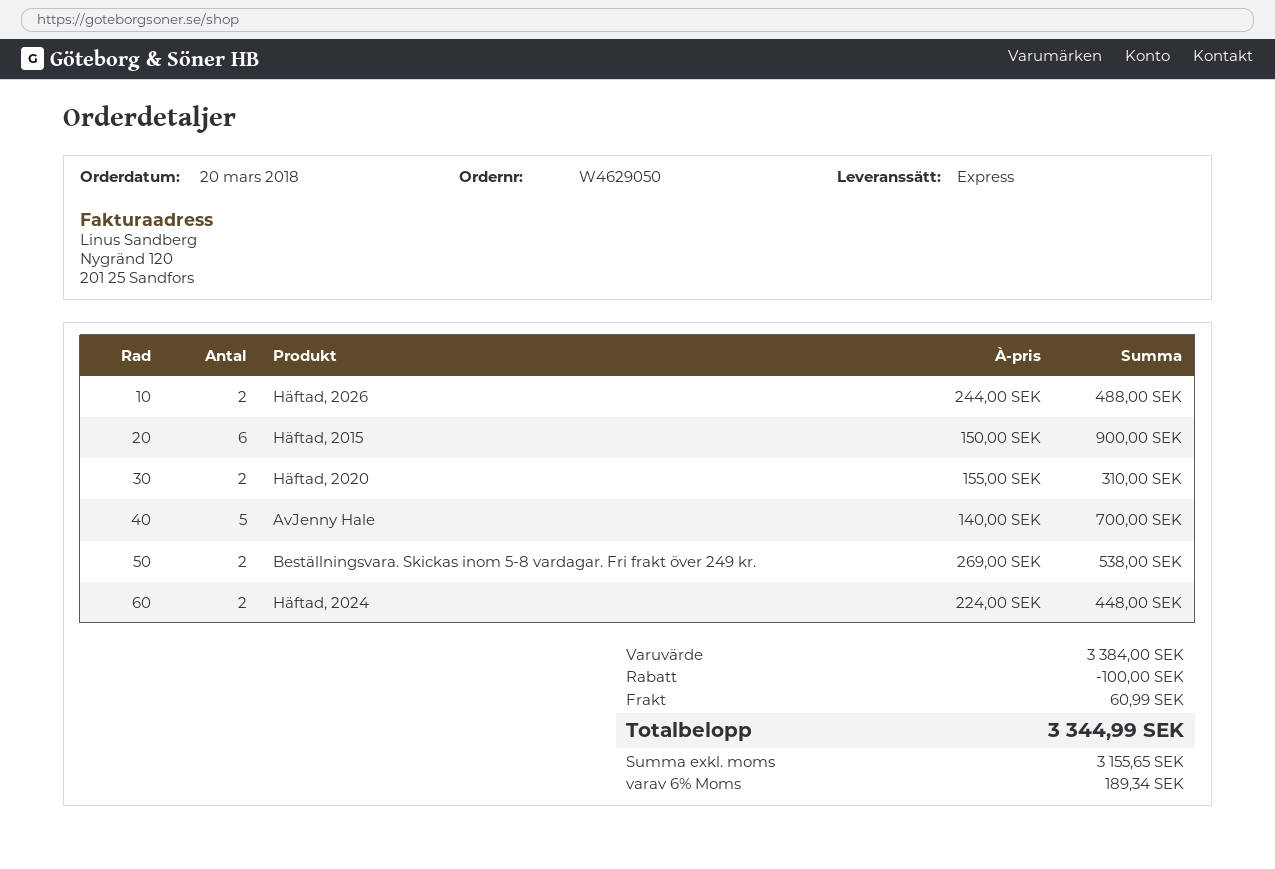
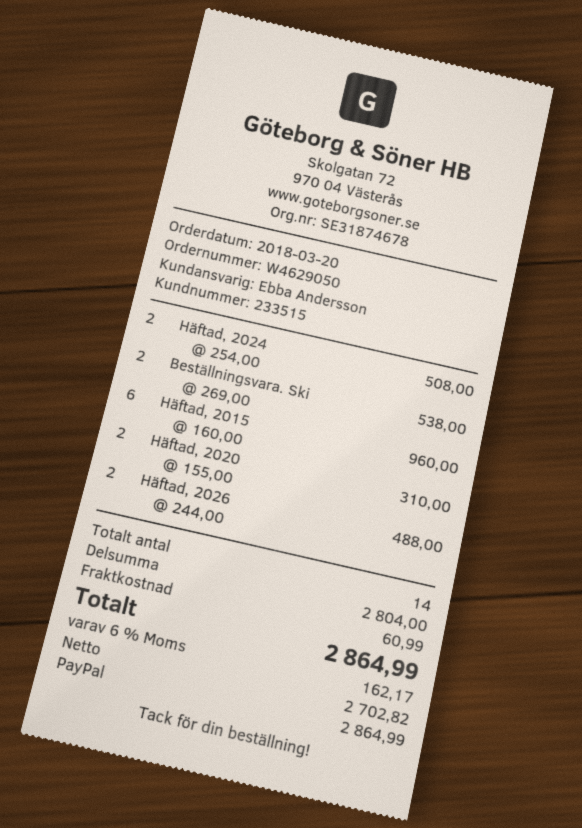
Häftad, 2015: 6 x 150.00 = 900.00 -> 6 x 160.00 = 960.00
AvJenny Hale: 5 x 140.00 = 700.00 -> none
Häftad, 2024: 2 x 224.00 = 448.00 -> 2 x 254.00 = 508.00
subtotal: 3384.00 -> 2804.00
discount: 100.00 -> none
net: 3155.65 -> 2702.82
tax: 6% = 189.34 -> 6% = 162.17
total: 3344.99 -> 2864.99

